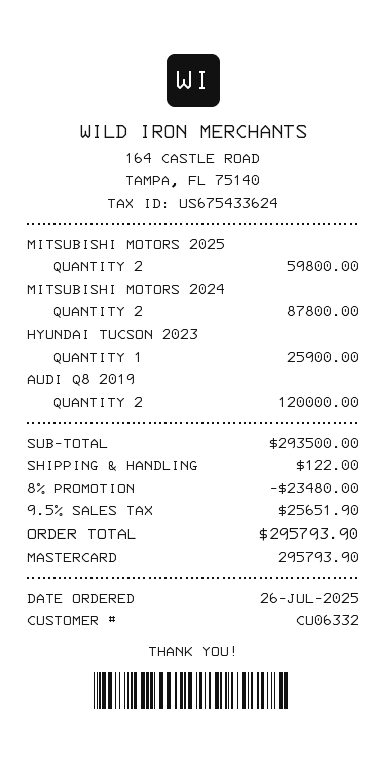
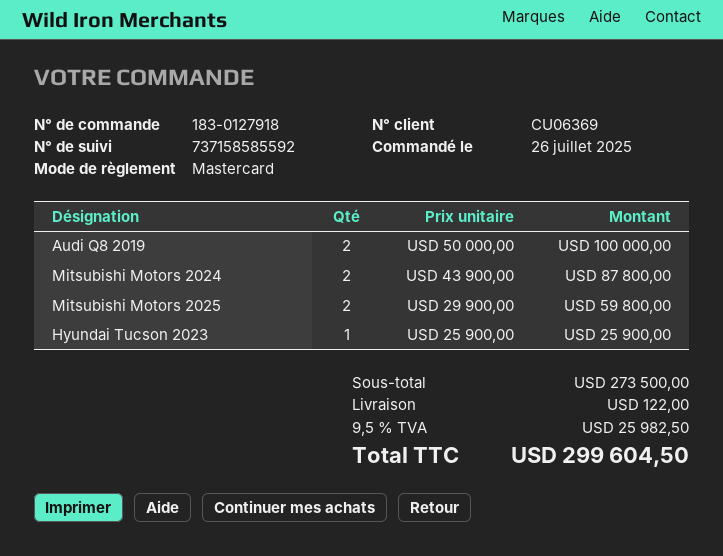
customer number: CU06332 -> CU06369
AUDI Q8 2019: 2 for 120000.00 -> 2 for 100000.00
subtotal: 293500.00 -> 273500.00
discount: 8% = 23480.00 -> none
tax: 9.5% = 25651.90 -> 9.5% = 25982.50
total: 295793.90 -> 299604.50

